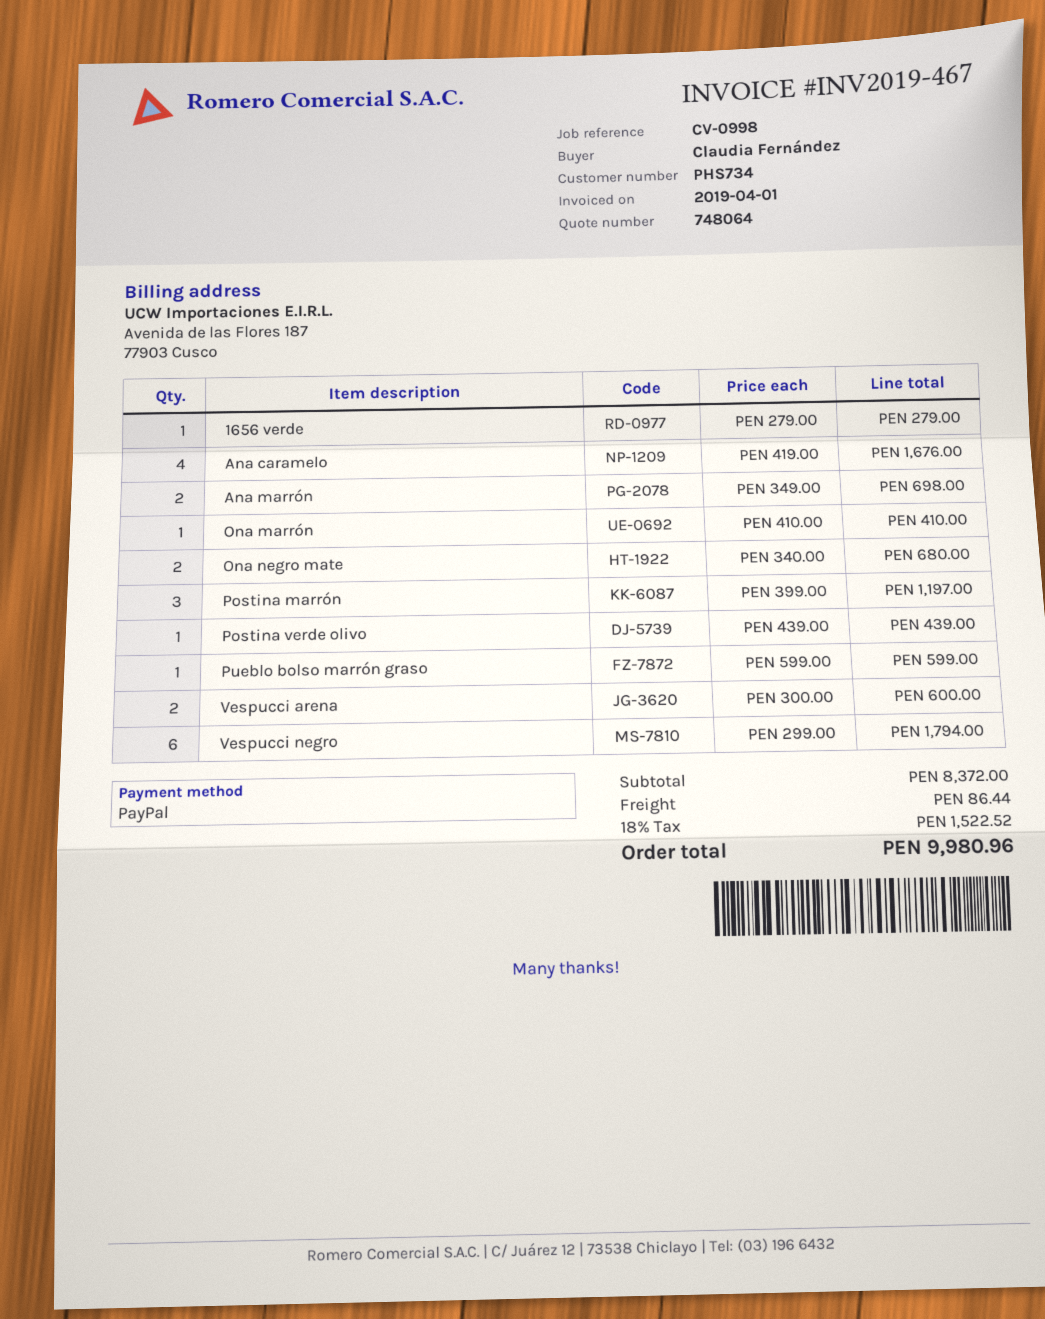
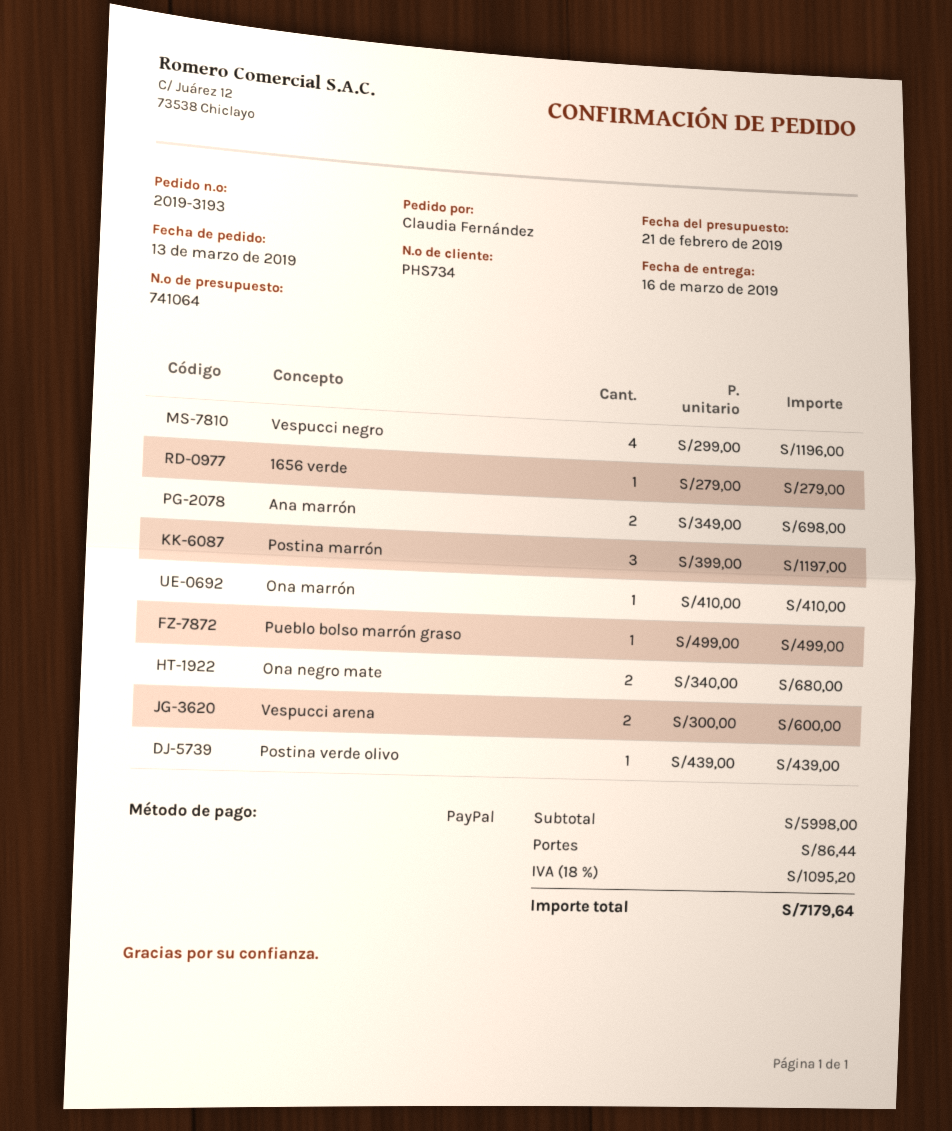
quote number: 748064 -> 741064
Ana caramelo: 4 x 419.00 = 1676.00 -> none
Pueblo bolso marrón graso: 1 x 599.00 = 599.00 -> 1 x 499.00 = 499.00
Vespucci negro: 6 x 299.00 = 1794.00 -> 4 x 299.00 = 1196.00
subtotal: 8372.00 -> 5998.00
tax: 18% = 1522.52 -> 18% = 1095.20
total: 9980.96 -> 7179.64

